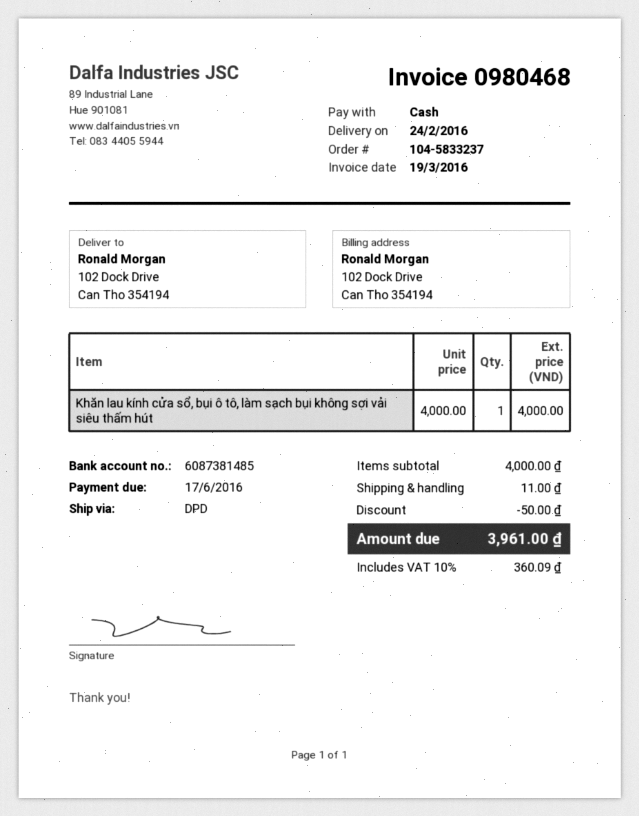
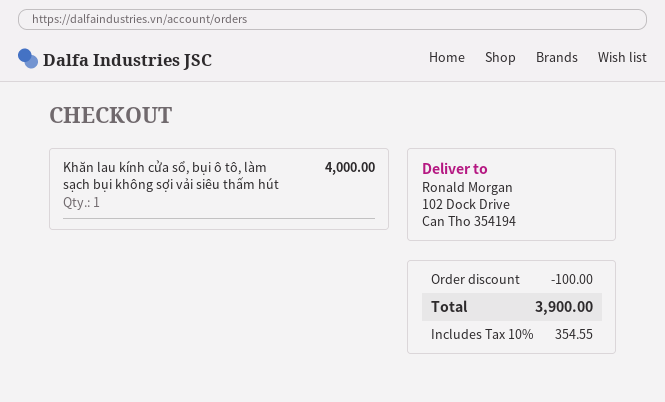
discount: 50.00 -> 100.00
shipping: 11.00 -> none
tax: 10% = 360.09 -> 10% = 354.55
total: 3961.00 -> 3900.00

